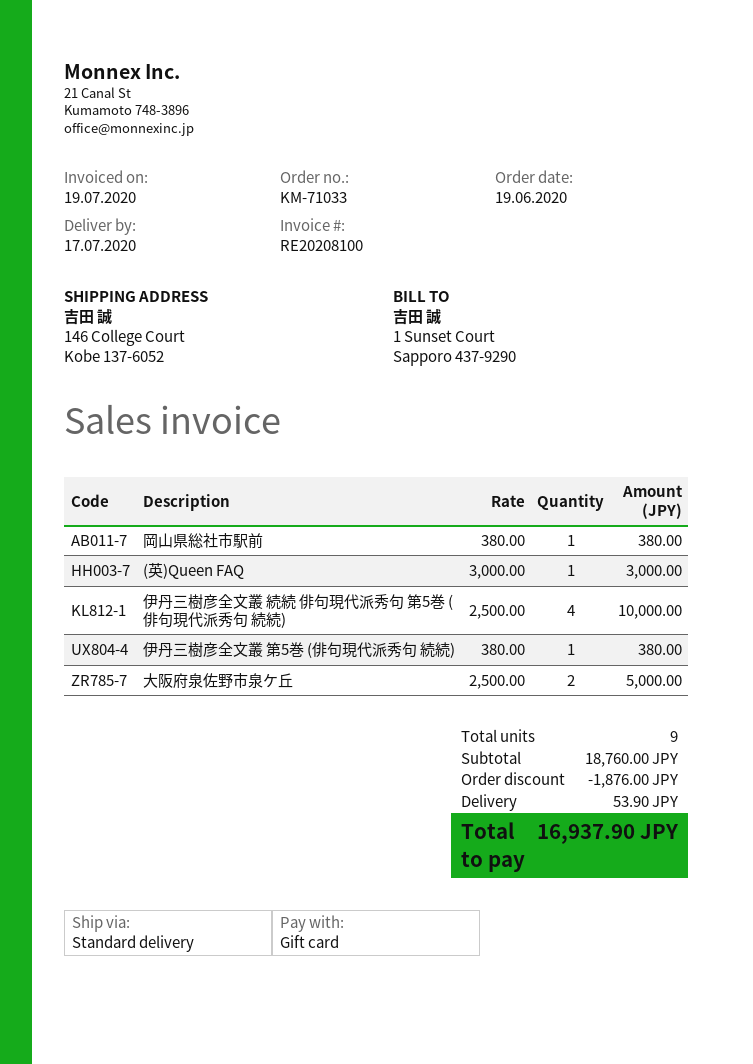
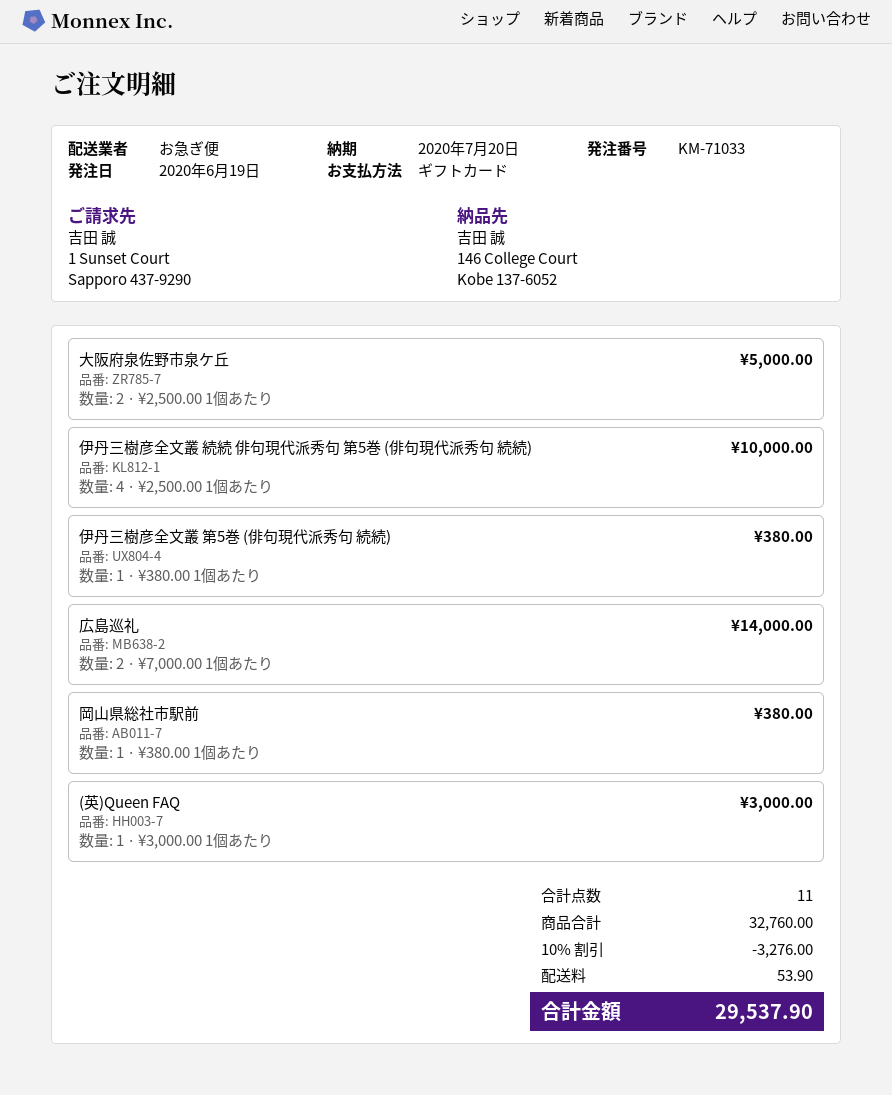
delivery date: 2020-07-17 -> 2020-07-20
shipping method: standard -> express
広島巡礼: none -> 2 x 7000.00 = 14000.00
total quantity: 9 -> 11
subtotal: 18760.00 -> 32760.00
discount: 1876.00 -> 3276.00
total: 16937.90 -> 29537.90

